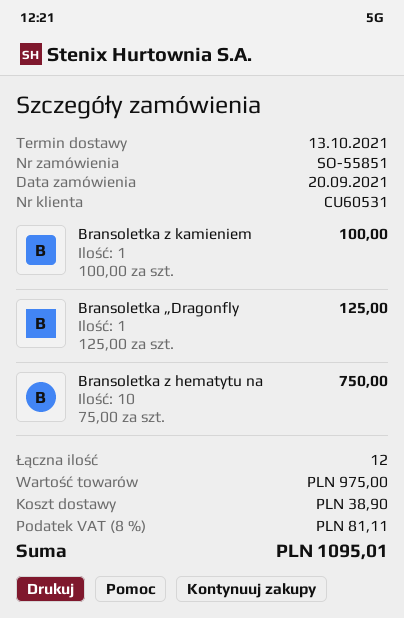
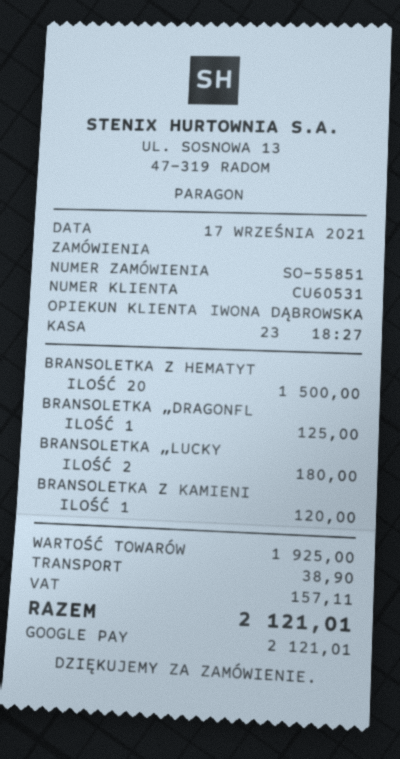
order date: 2021-09-20 -> 2021-09-17
Bransoletka z kamieniem: 1 for 100.00 -> 1 for 120.00
Bransoletka z hematytu na: 10 for 750.00 -> 20 for 1500.00
BRANSOLETKA „LUCKY: none -> 2 for 180.00
subtotal: 975.00 -> 1925.00
tax: 81.11 -> 157.11
total: 1095.01 -> 2121.01

